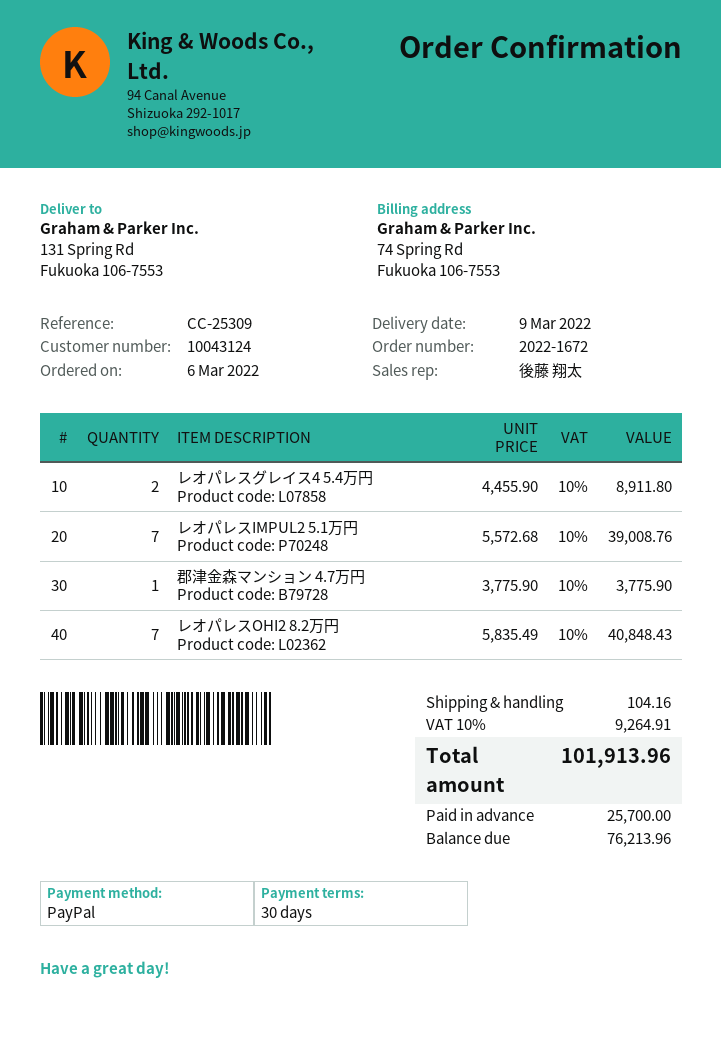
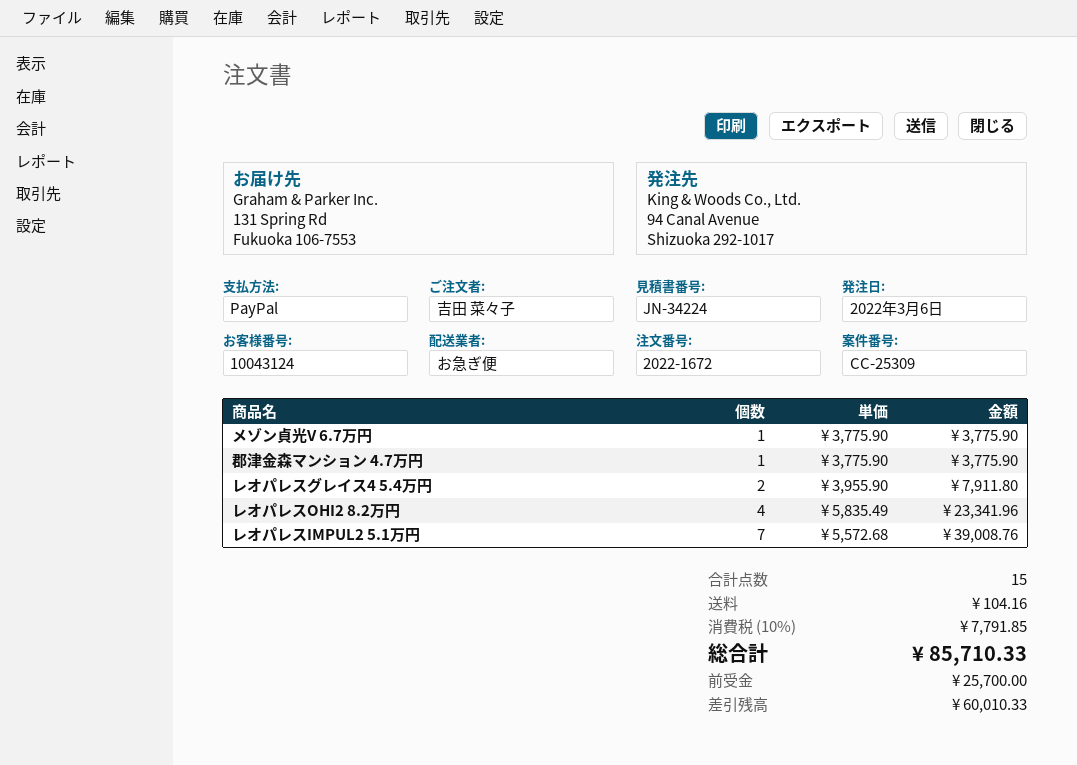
レオパレスグレイス4 5.4万円: 2 x 4455.90 = 8911.80 -> 2 x 3955.90 = 7911.80
レオパレスOHI2 8.2万円: 7 x 5835.49 = 40848.43 -> 4 x 5835.49 = 23341.96
メゾン貞光V 6.7万円: none -> 1 x 3775.90 = 3775.90
tax: 10% = 9264.91 -> 10% = 7791.85
total: 101913.96 -> 85710.33
balance: 76213.96 -> 60010.33

